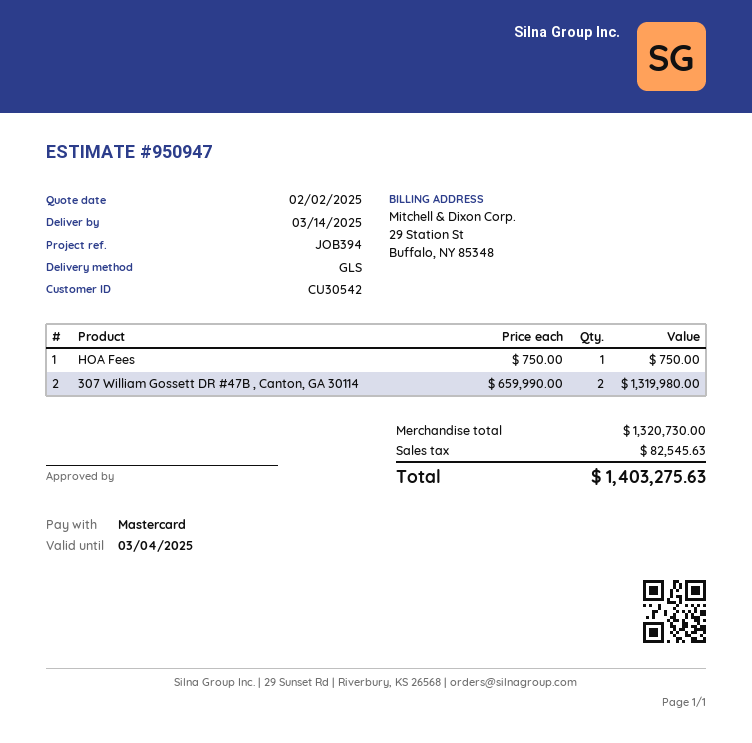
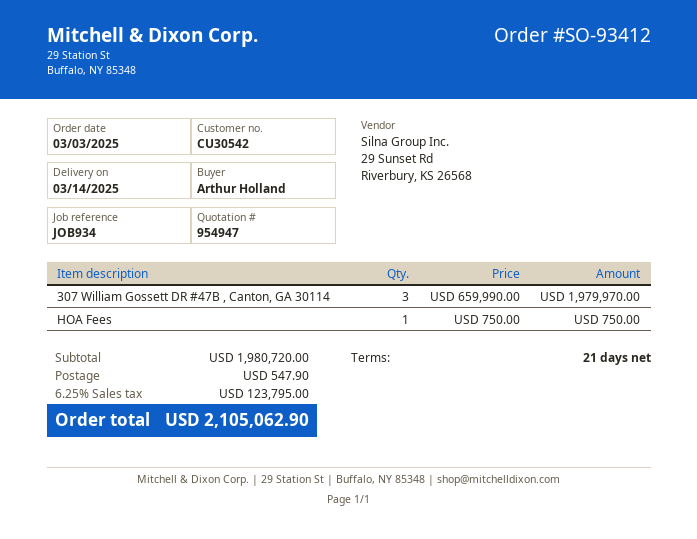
quote number: 950947 -> 954947
reference: JOB394 -> JOB934
307 William Gossett DR #47B , Canton, GA 30114: 2 x 659990.00 = 1319980.00 -> 3 x 659990.00 = 1979970.00
subtotal: 1320730.00 -> 1980720.00
shipping: none -> 547.90
tax: 82545.63 -> 123795.00
total: 1403275.63 -> 2105062.90

